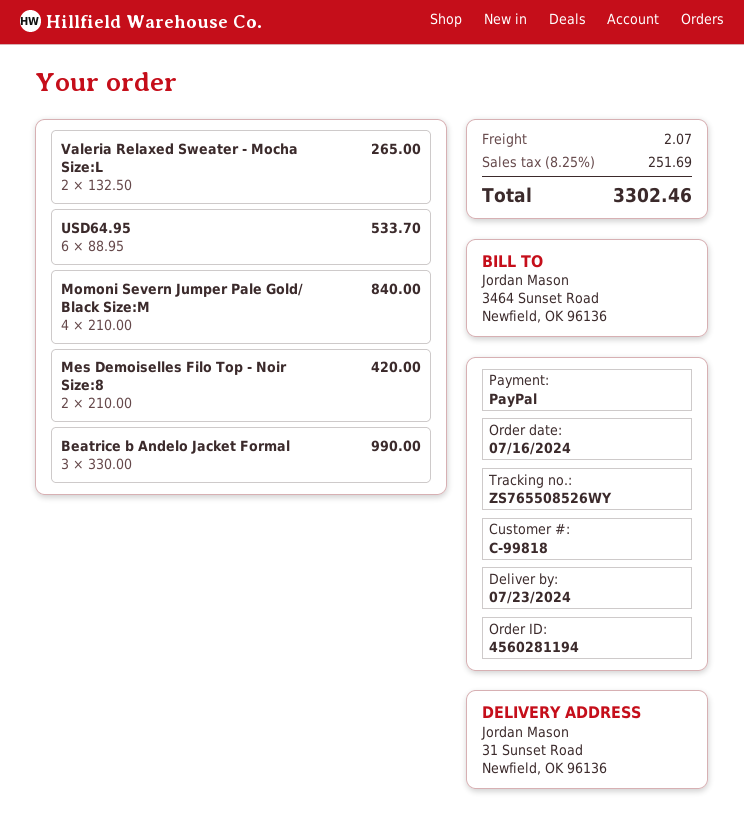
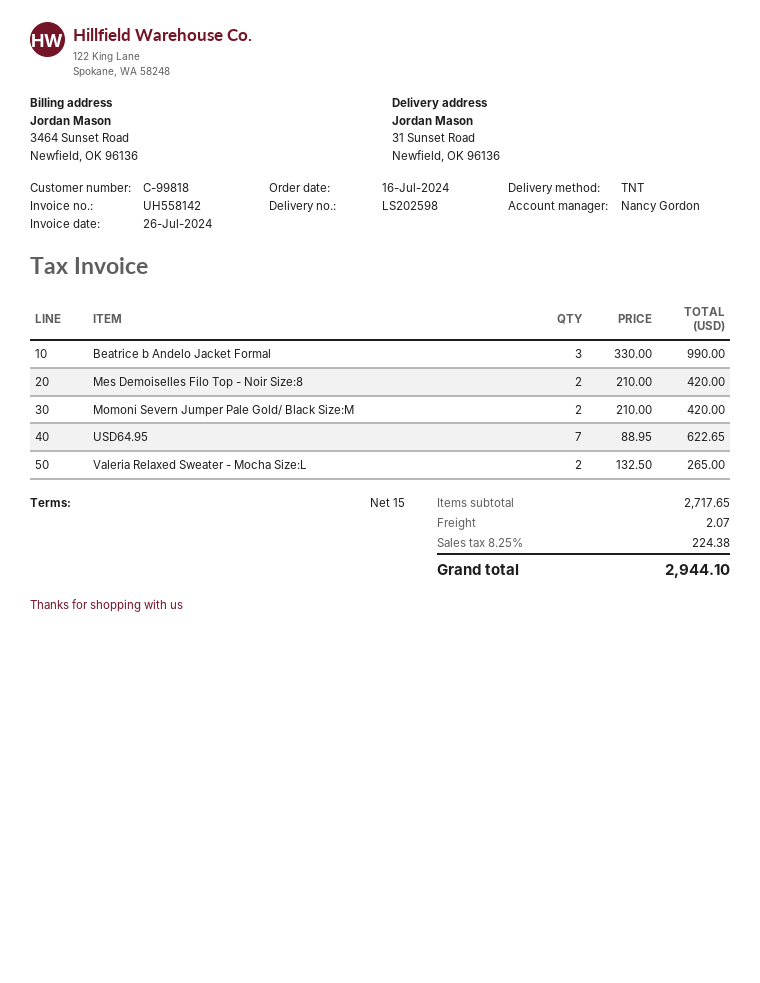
USD64.95: 6 x 88.95 = 533.70 -> 7 x 88.95 = 622.65
Momoni Severn Jumper Pale Gold/ Black Size:M: 4 x 210.00 = 840.00 -> 2 x 210.00 = 420.00
tax: 8.25% = 251.69 -> 8.25% = 224.38
total: 3302.46 -> 2944.10

